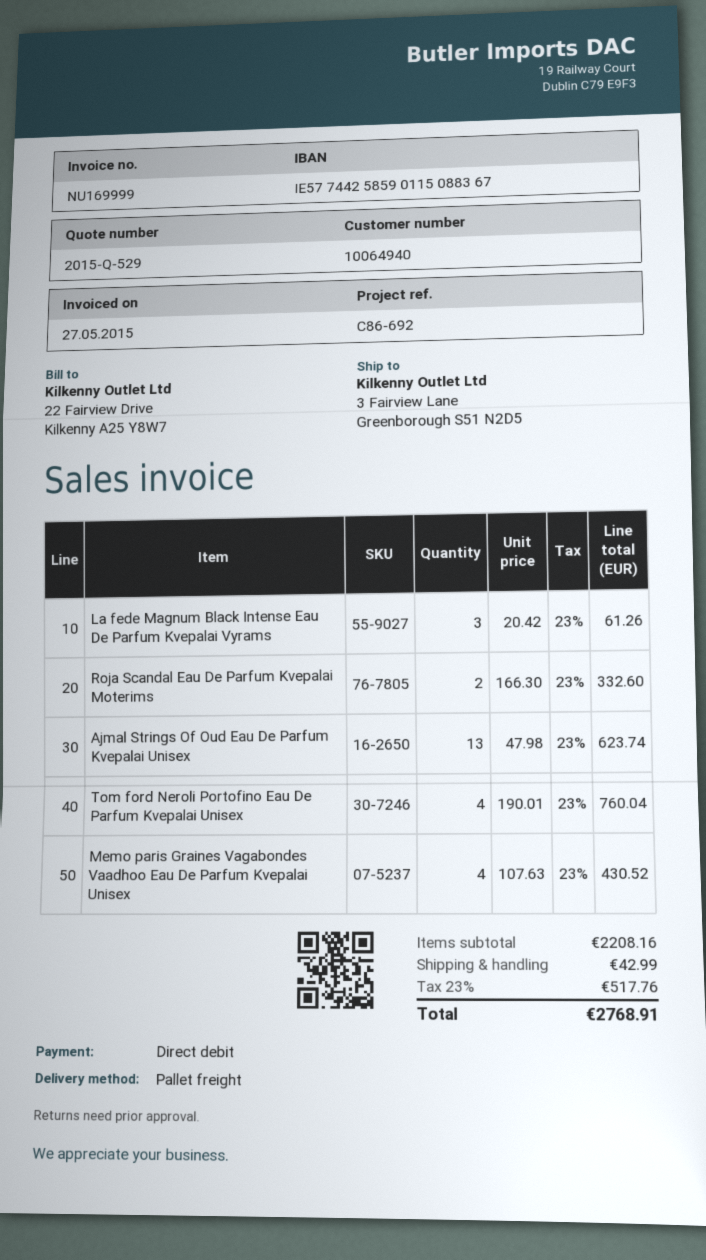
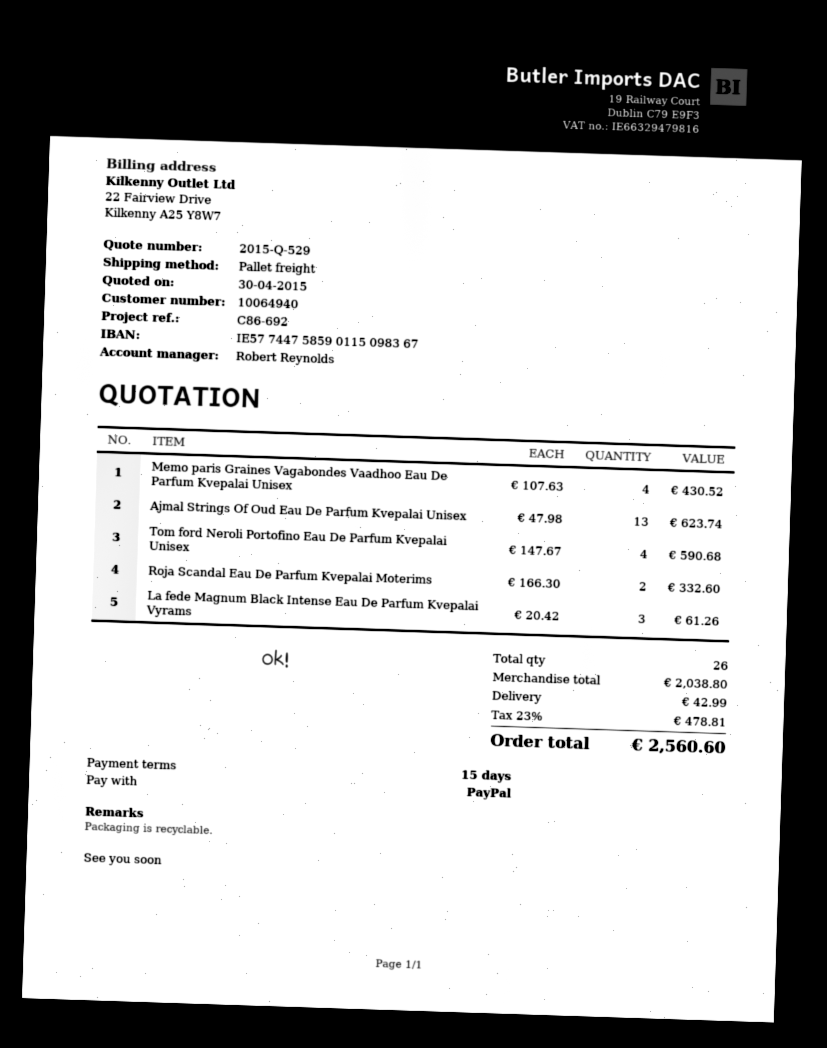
payment method: direct debit -> PayPal
bank account: IE57744258590115088367 -> IE57744758590115098367
Tom ford Neroli Portofino Eau De Parfum Kvepalai Unisex: 4 x 190.01 = 760.04 -> 4 x 147.67 = 590.68
subtotal: 2208.16 -> 2038.80
tax: 23% = 517.76 -> 23% = 478.81
total: 2768.91 -> 2560.60

